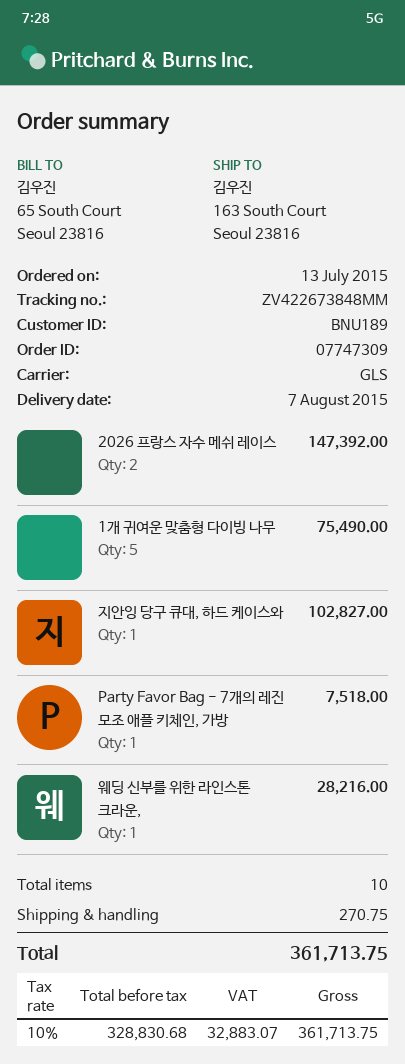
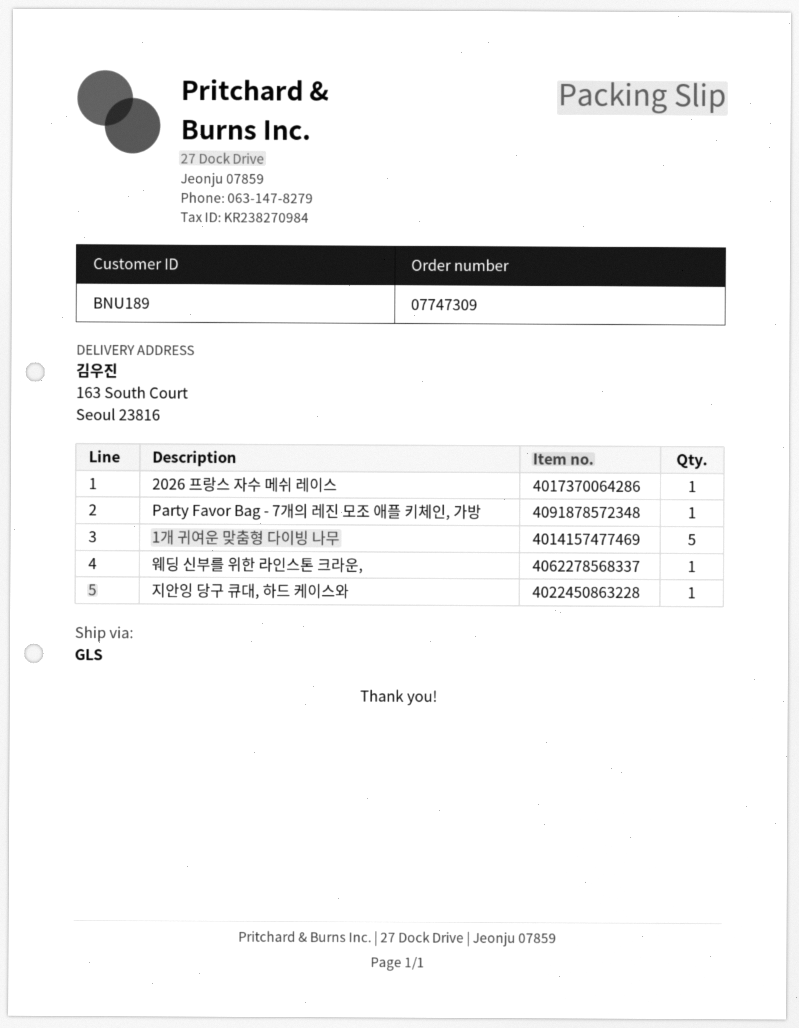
2026 프랑스 자수 메쉬 레이스: 2 -> 1

